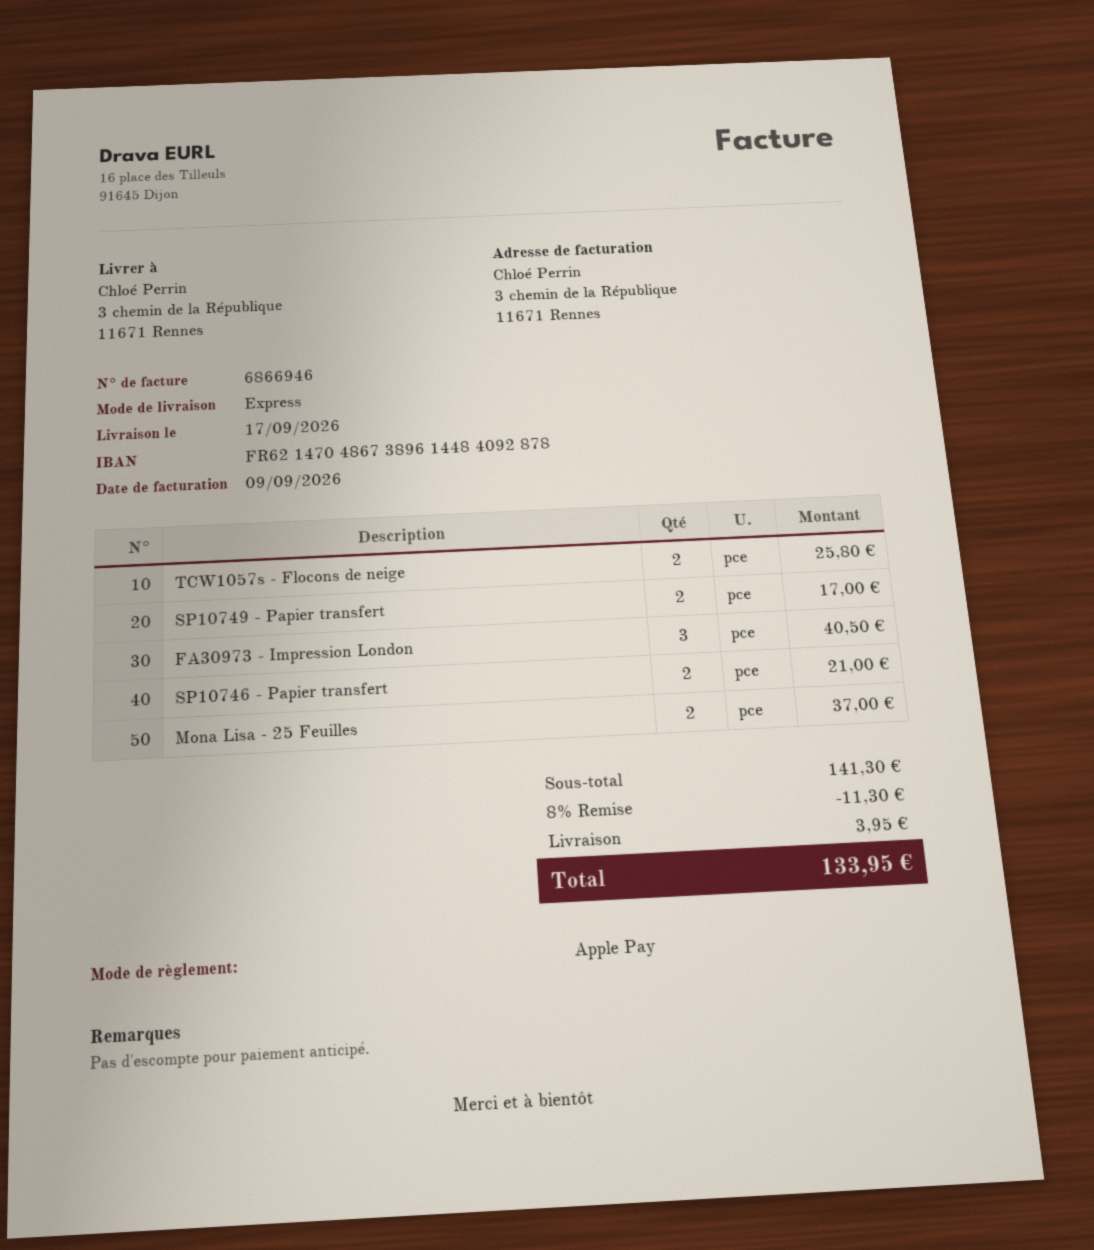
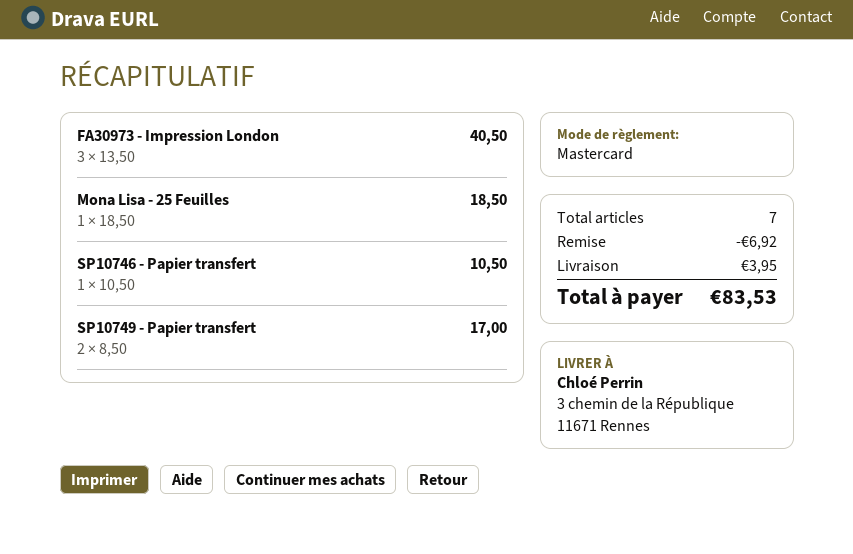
payment method: Apple Pay -> Mastercard
TCW1057s - Flocons de neige: 2 for 25.80 -> none
SP10746 - Papier transfert: 2 for 21.00 -> 1 for 10.50
Mona Lisa - 25 Feuilles: 2 for 37.00 -> 1 for 18.50
discount: 11.30 -> 6.92
total: 133.95 -> 83.53

